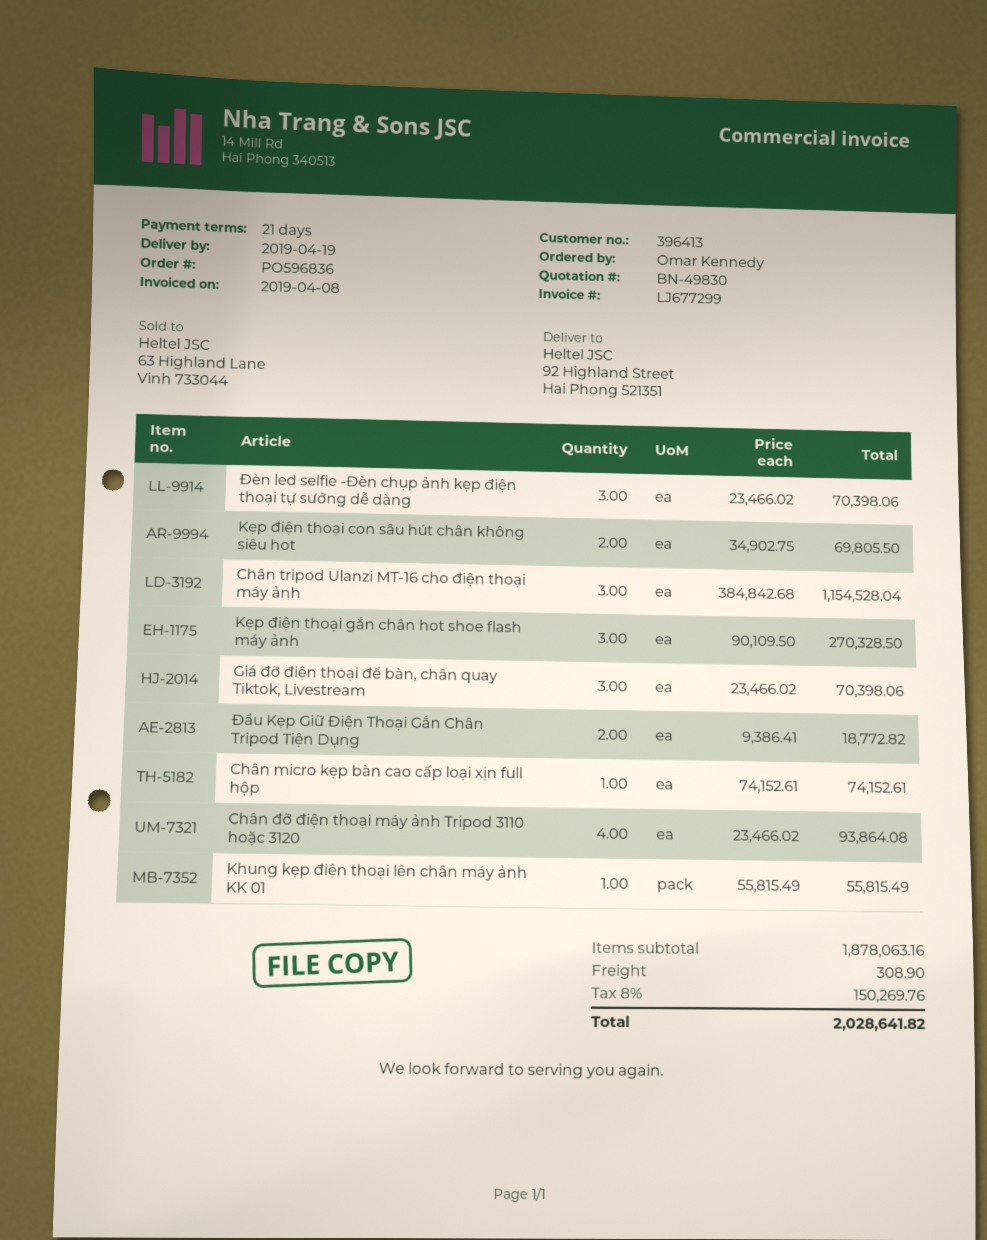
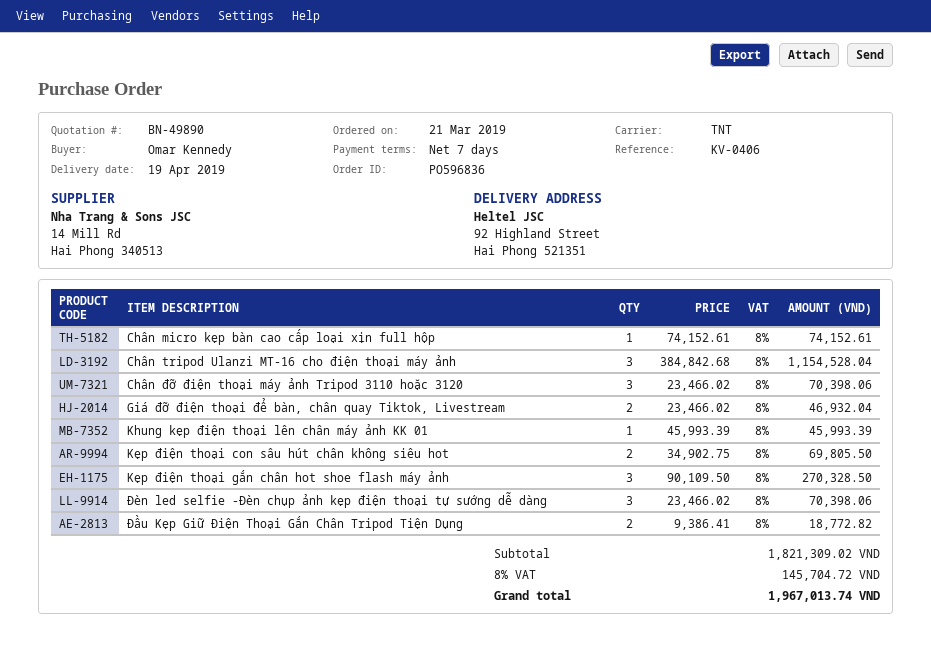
quote number: BN-49830 -> BN-49890
payment terms: 21 days -> 7 days
Giá đỡ điện thoại để bàn, chân quay Tiktok, Livestream: 3 x 23466.02 = 70398.06 -> 2 x 23466.02 = 46932.04
Chân đỡ điện thoại máy ảnh Tripod 3110 hoặc 3120: 4 x 23466.02 = 93864.08 -> 3 x 23466.02 = 70398.06
Khung kẹp điện thoại lên chân máy ảnh KK 01: 1 x 55815.49 = 55815.49 -> 1 x 45993.39 = 45993.39
subtotal: 1878063.16 -> 1821309.02
shipping: 308.90 -> none
tax: 8% = 150269.76 -> 8% = 145704.72
total: 2028641.82 -> 1967013.74

